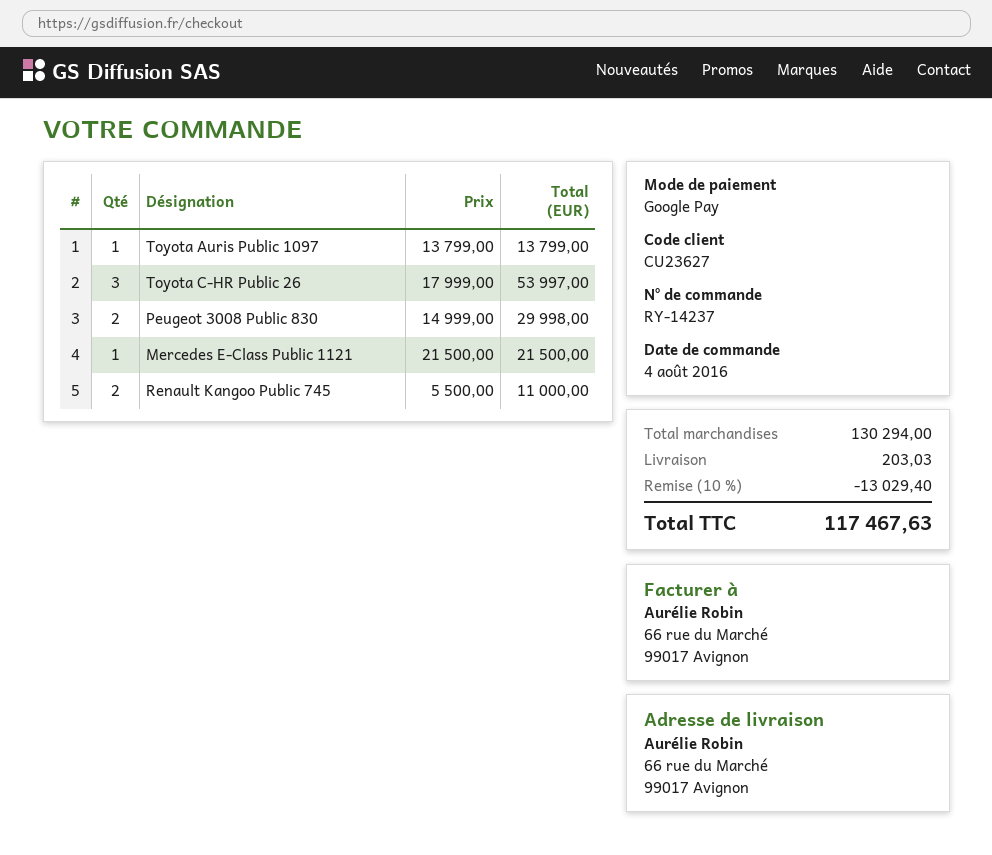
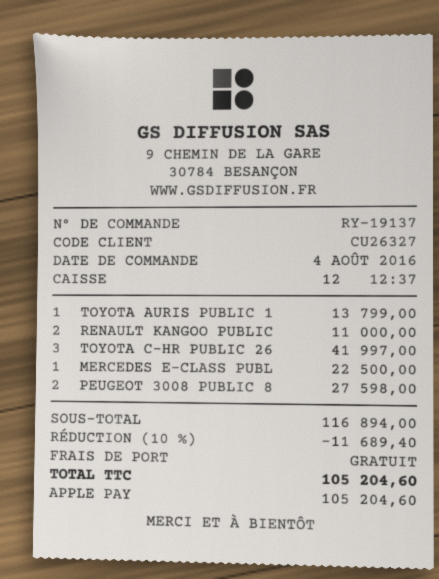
order number: RY-14237 -> RY-19137
customer number: CU23627 -> CU26327
payment method: Google Pay -> Apple Pay
Toyota C-HR Public 26: 3 for 53997.00 -> 3 for 41997.00
Peugeot 3008 Public 830: 2 for 29998.00 -> 2 for 27598.00
Mercedes E-Class Public 1121: 1 for 21500.00 -> 1 for 22500.00
subtotal: 130294.00 -> 116894.00
discount: 10% = 13029.40 -> 10% = 11689.40
shipping: 203.03 -> 0.00
total: 117467.63 -> 105204.60

